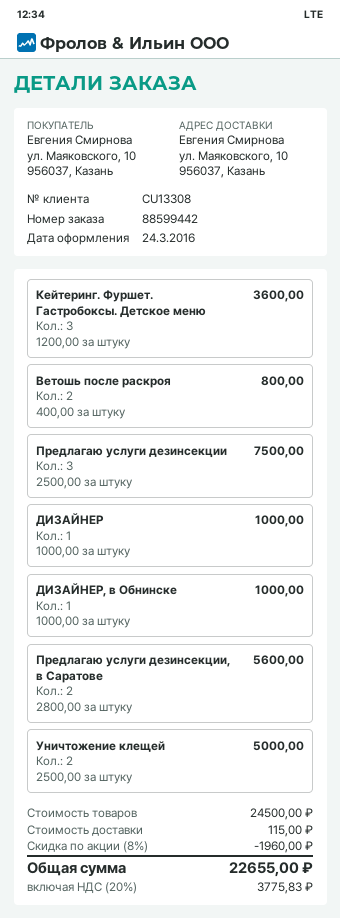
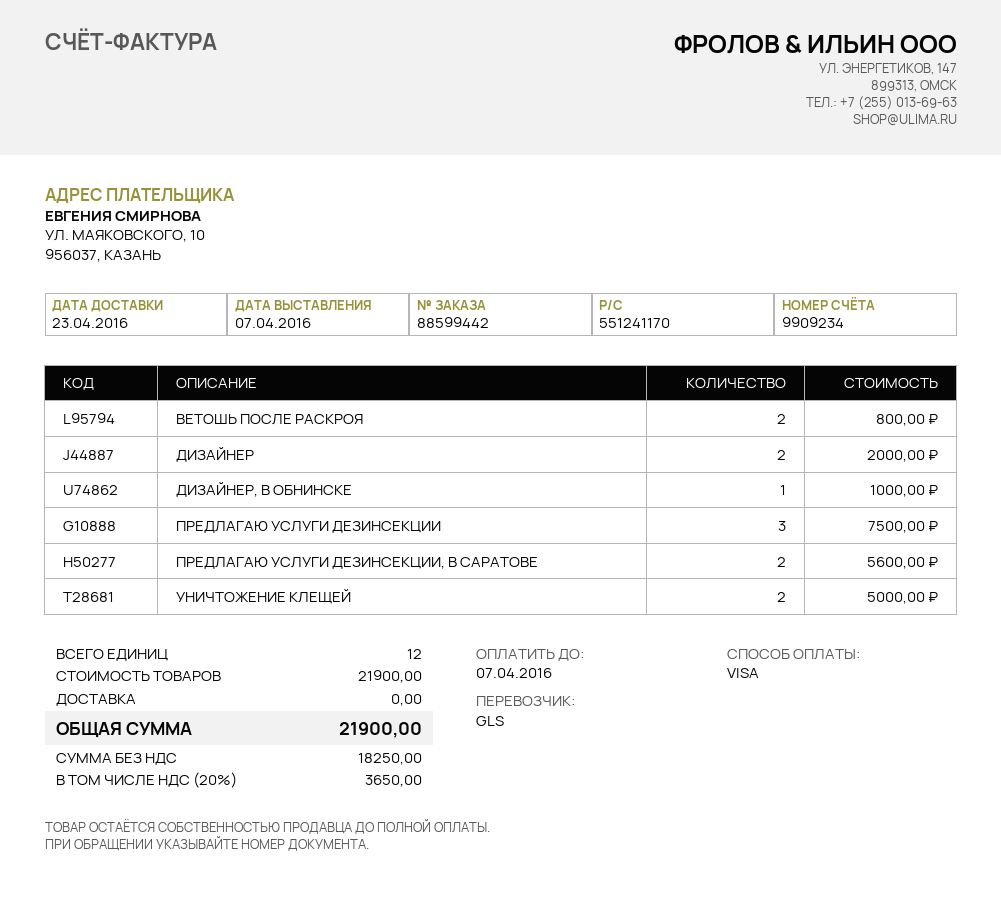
Кейтеринг. Фуршет. Гастробоксы. Детское меню: 3 for 3600.00 -> none
ДИЗАЙНЕР: 1 for 1000.00 -> 2 for 2000.00
subtotal: 24500.00 -> 21900.00
discount: 8% = 1960.00 -> none
shipping: 115.00 -> 0.00
tax: 20% = 3775.83 -> 20% = 3650.00
total: 22655.00 -> 21900.00

